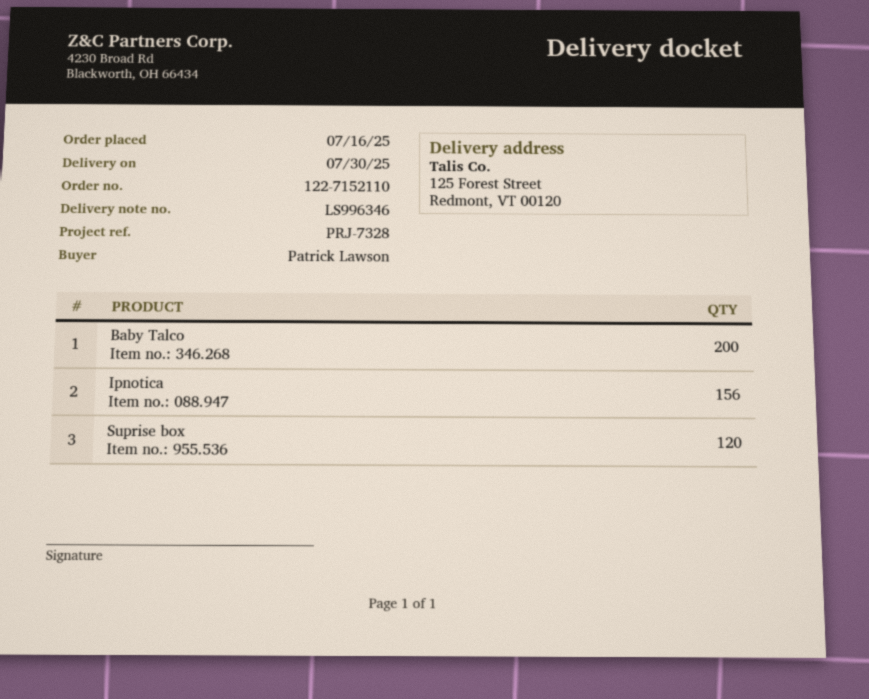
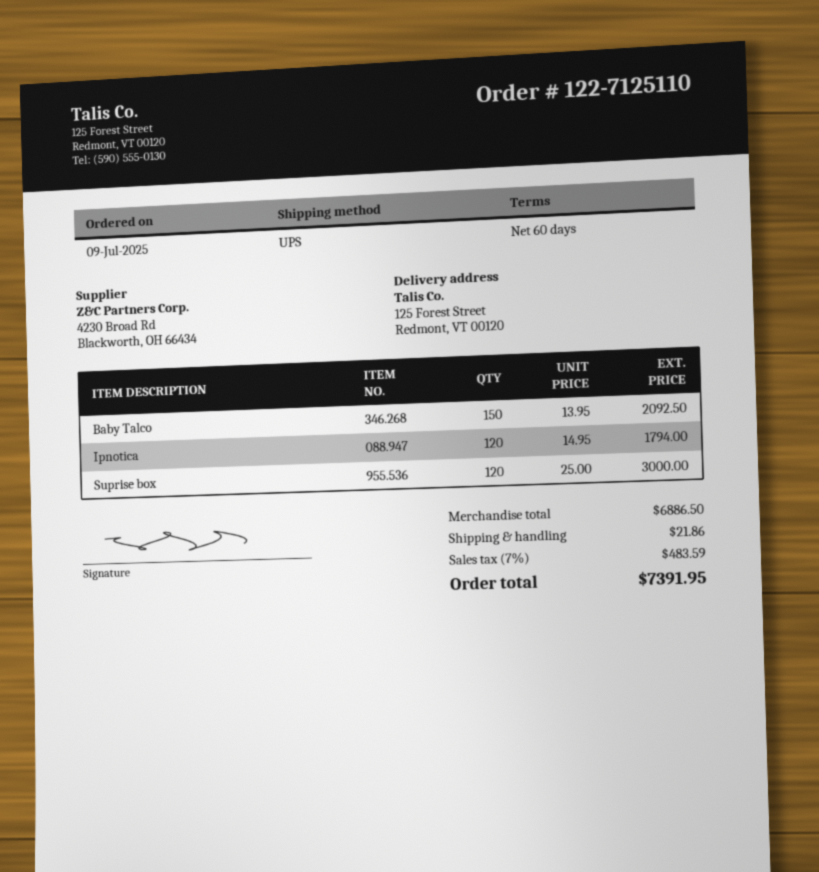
order number: 122-7152110 -> 122-7125110
order date: 2025-07-16 -> 2025-07-09
Baby Talco: 200 -> 150
Ipnotica: 156 -> 120

